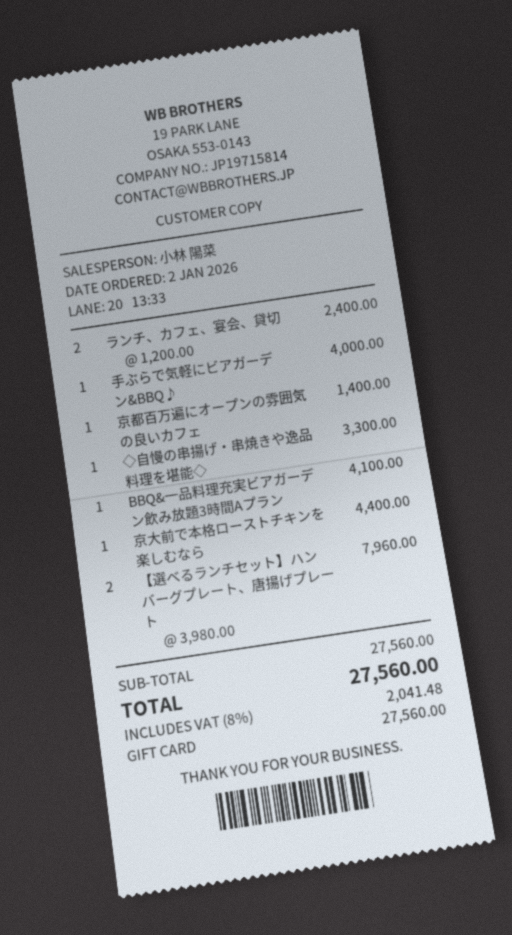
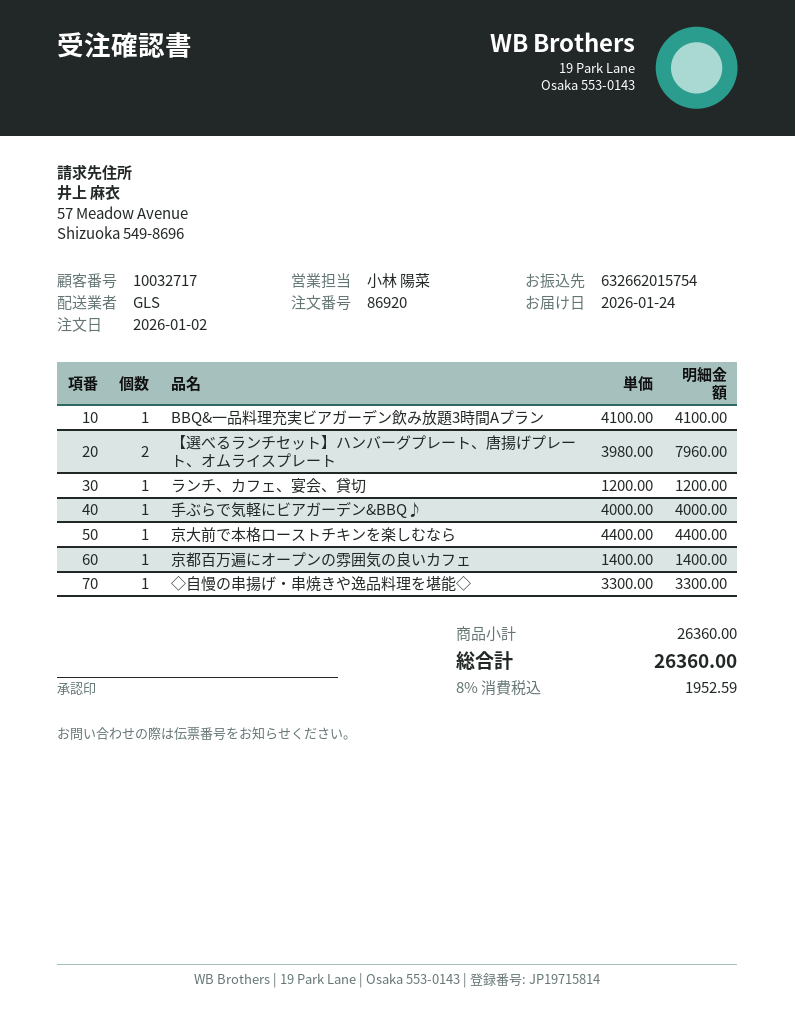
ランチ、カフェ、宴会、貸切: 2 x 1200.00 = 2400.00 -> 1 x 1200.00 = 1200.00
subtotal: 27560.00 -> 26360.00
tax: 8% = 2041.48 -> 8% = 1952.59
total: 27560.00 -> 26360.00

